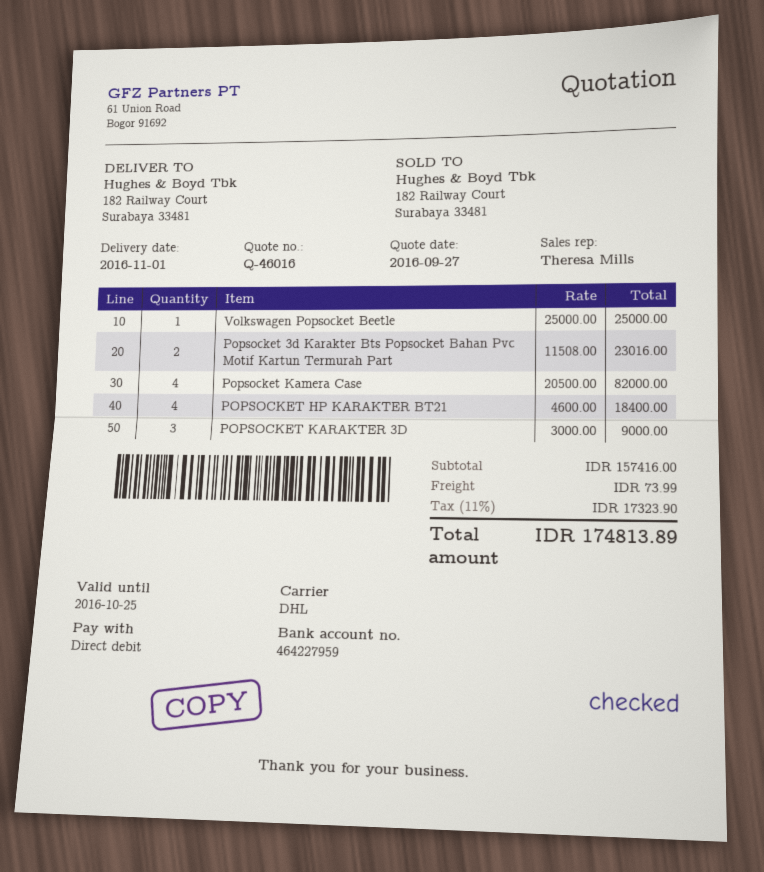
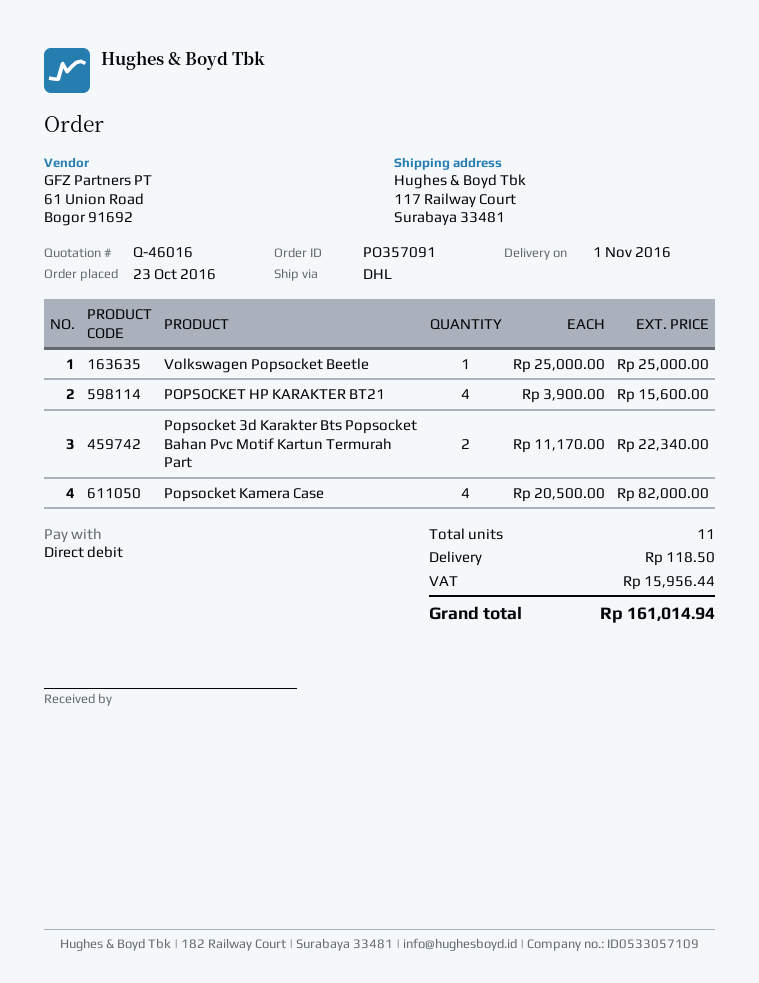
ship to: 182 Railway Court, Surabaya 33481 -> 117 Railway Court, Surabaya 33481
Popsocket 3d Karakter Bts Popsocket Bahan Pvc Motif Kartun Termurah Part: 2 x 11508.00 = 23016.00 -> 2 x 11170.00 = 22340.00
POPSOCKET HP KARAKTER BT21: 4 x 4600.00 = 18400.00 -> 4 x 3900.00 = 15600.00
POPSOCKET KARAKTER 3D: 3 x 3000.00 = 9000.00 -> none
shipping: 73.99 -> 118.50
tax: 17323.90 -> 15956.44
total: 174813.89 -> 161014.94

